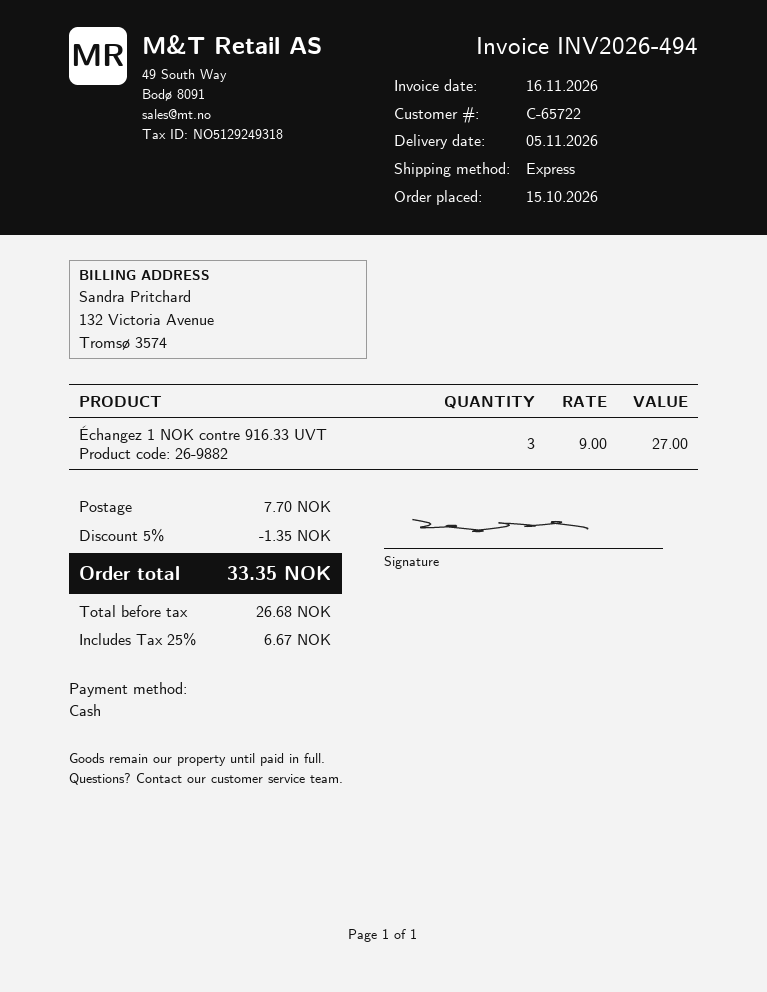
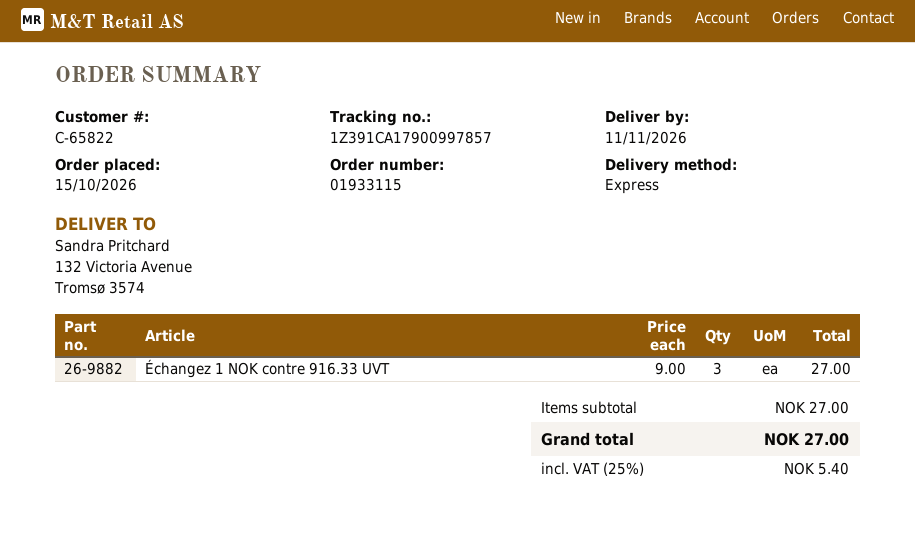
delivery date: 2026-11-05 -> 2026-11-11
customer number: C-65722 -> C-65822
discount: 5% = 1.35 -> none
shipping: 7.70 -> none
tax: 25% = 6.67 -> 25% = 5.40
total: 33.35 -> 27.00

